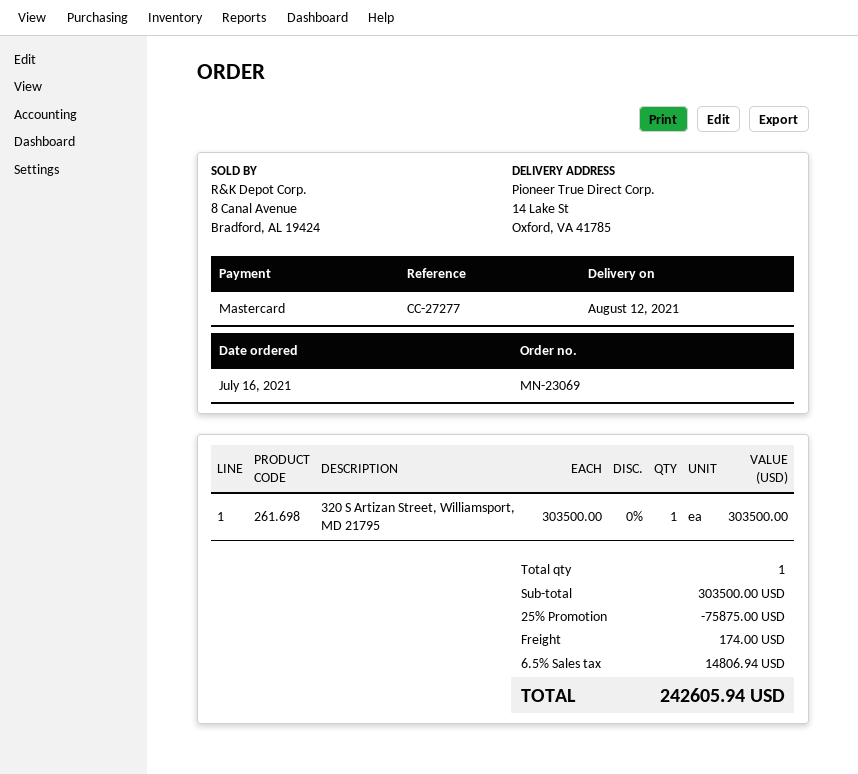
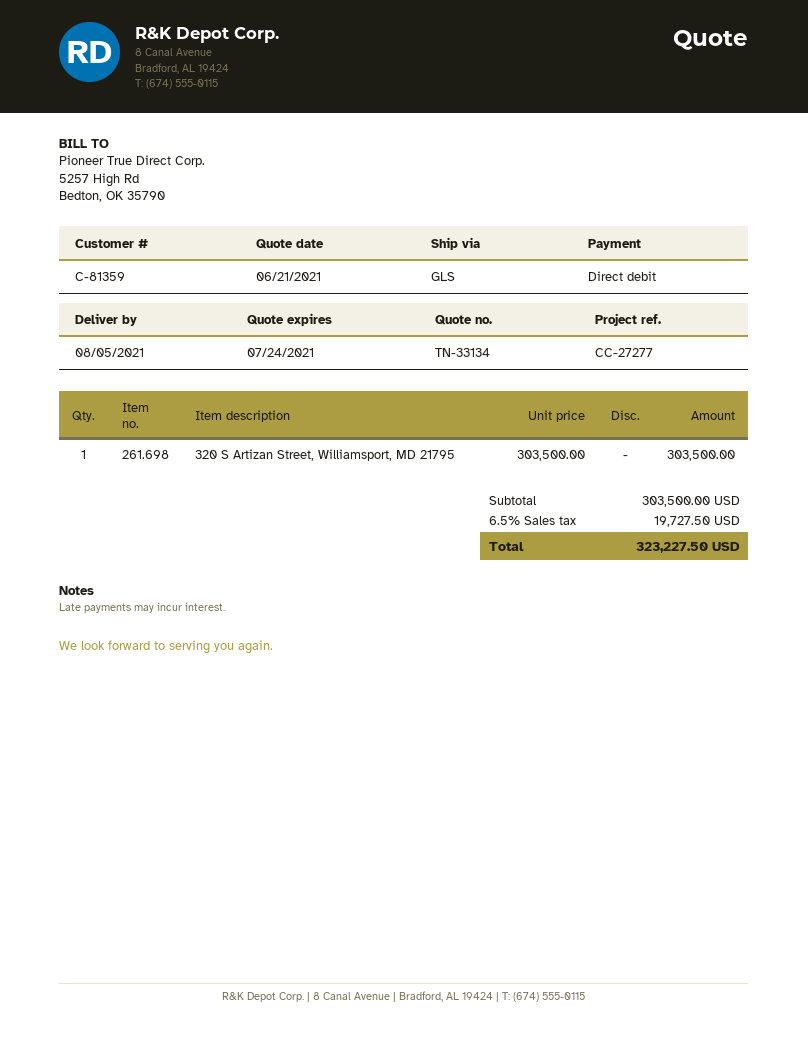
delivery date: 2021-08-12 -> 2021-08-05
payment method: Mastercard -> direct debit
discount: 25% = 75875.00 -> none
shipping: 174.00 -> none
tax: 6.5% = 14806.94 -> 6.5% = 19727.50
total: 242605.94 -> 323227.50

